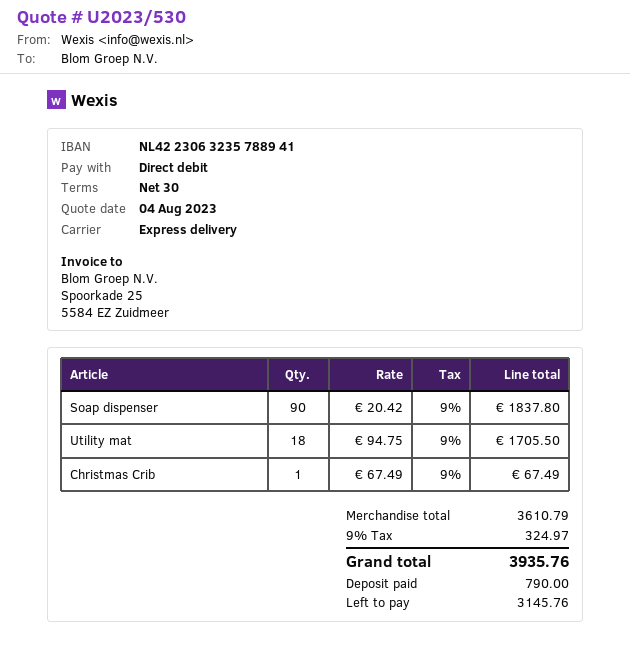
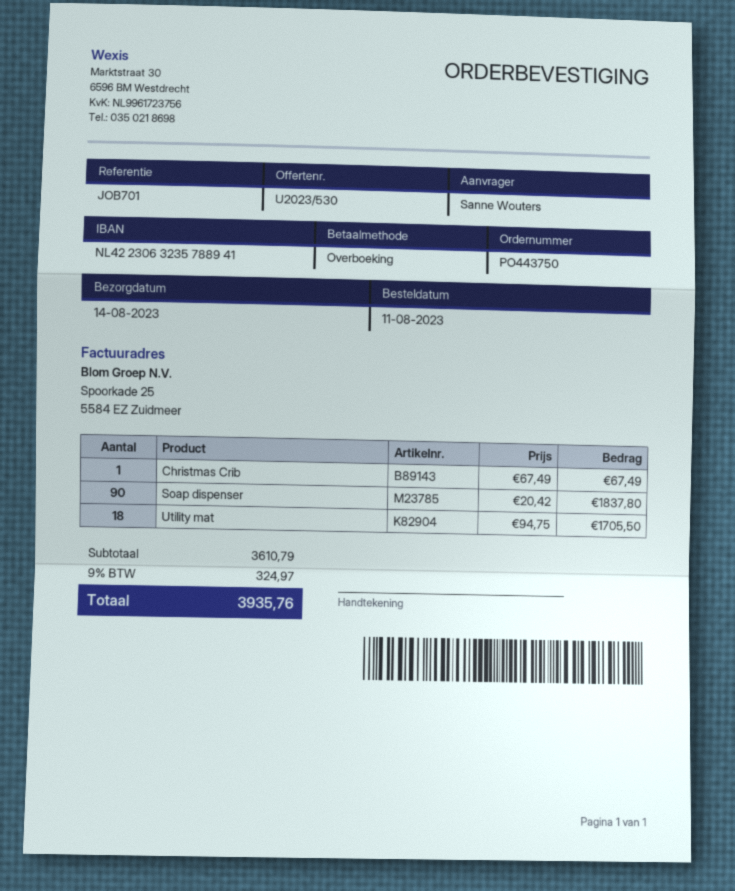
payment method: direct debit -> bank transfer

